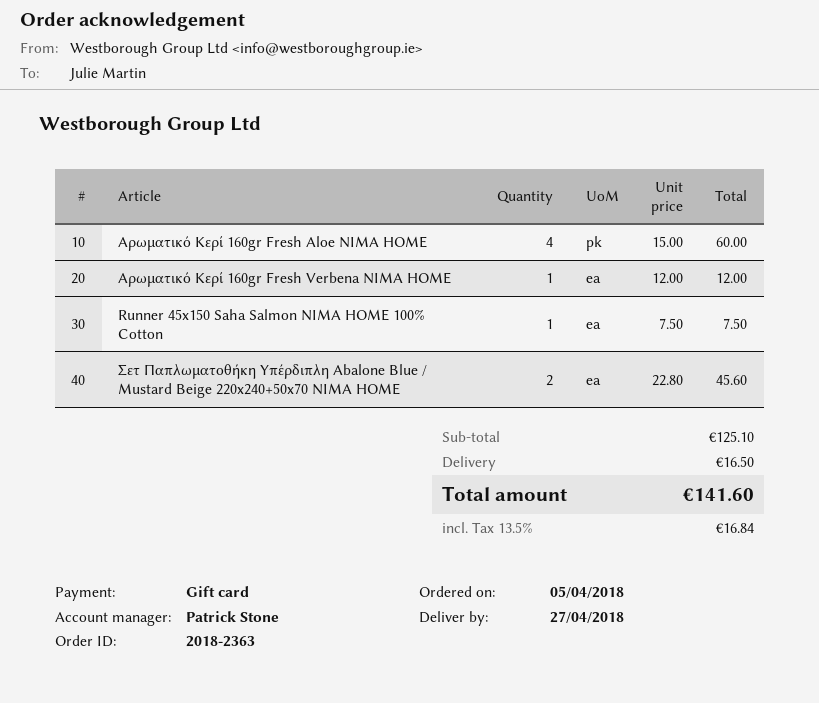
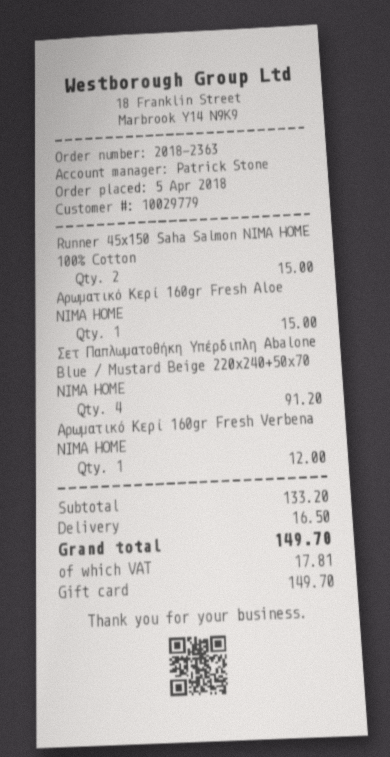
Αρωματικό Κερί 160gr Fresh Aloe NIMA HOME: 4 for 60.00 -> 1 for 15.00
Runner 45x150 Saha Salmon NIMA HOME 100% Cotton: 1 for 7.50 -> 2 for 15.00
Σετ Παπλωματοθήκη Υπέρδιπλη Abalone Blue / Mustard Beige 220x240+50x70 NIMA HOME: 2 for 45.60 -> 4 for 91.20
subtotal: 125.10 -> 133.20
tax: 16.84 -> 17.81
total: 141.60 -> 149.70

